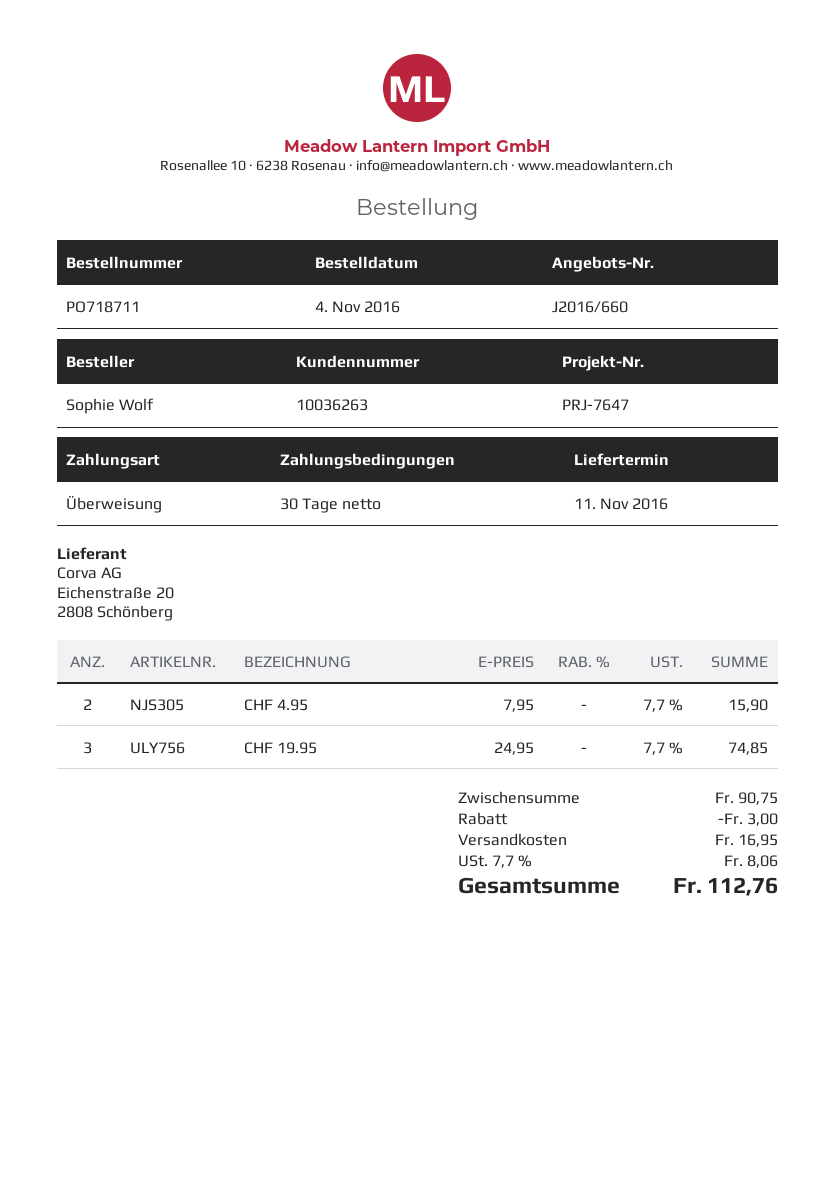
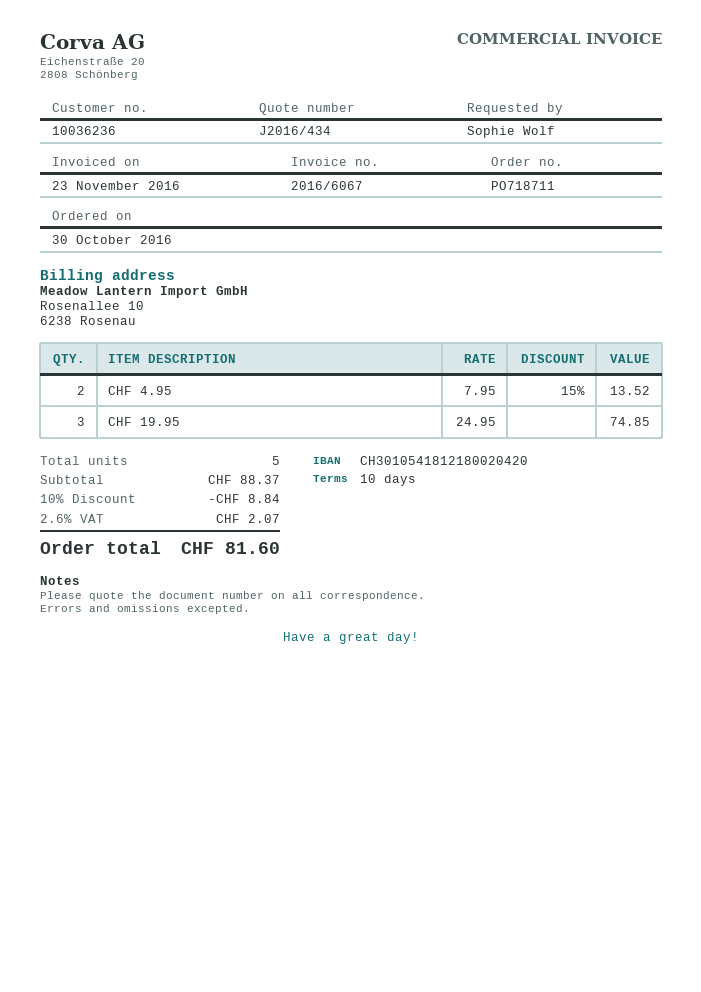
quote number: J2016/660 -> J2016/434
order date: 2016-11-04 -> 2016-10-30
payment terms: 30 days -> 10 days
customer number: 10036263 -> 10036236
CHF 4.95: 2 x 7.95 = 15.90 -> 2 x 7.95 - 15% = 13.52
subtotal: 90.75 -> 88.37
discount: 3.00 -> 8.84
shipping: 16.95 -> none
tax: 7.7% = 8.06 -> 2.6% = 2.07
total: 112.76 -> 81.60

